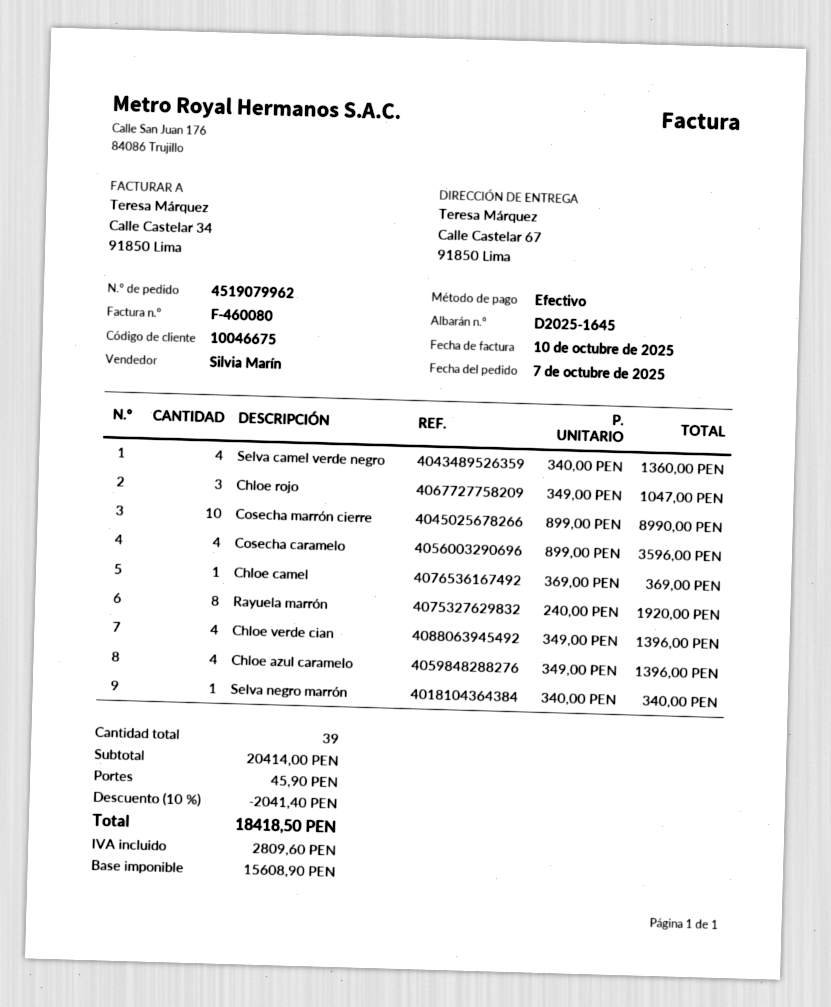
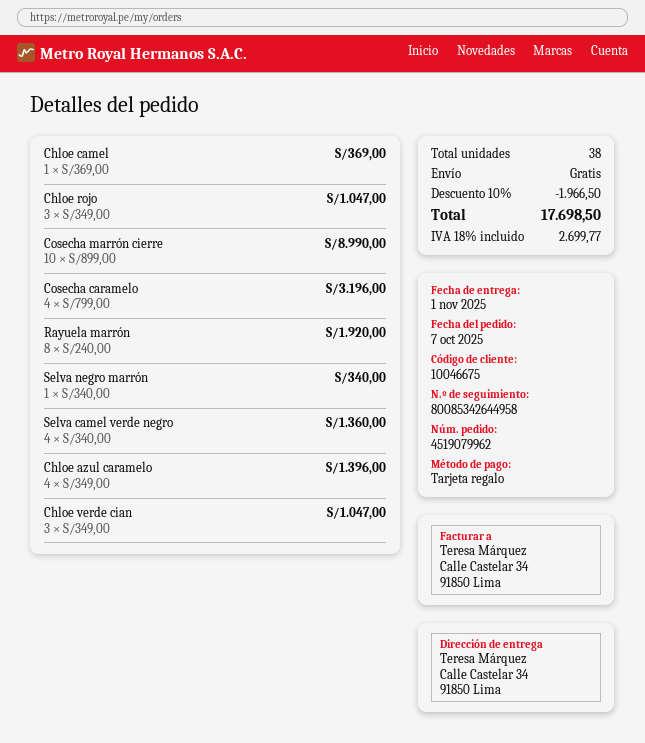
payment method: cash -> gift card
ship to: Calle Castelar 67, 91850 Lima -> Calle Castelar 34, 91850 Lima
Cosecha caramelo: 4 x 899.00 = 3596.00 -> 4 x 799.00 = 3196.00
Chloe verde cian: 4 x 349.00 = 1396.00 -> 3 x 349.00 = 1047.00
total quantity: 39 -> 38
discount: 10% = 2041.40 -> 10% = 1966.50
shipping: 45.90 -> 0.00
tax: 2809.60 -> 2699.77
total: 18418.50 -> 17698.50

